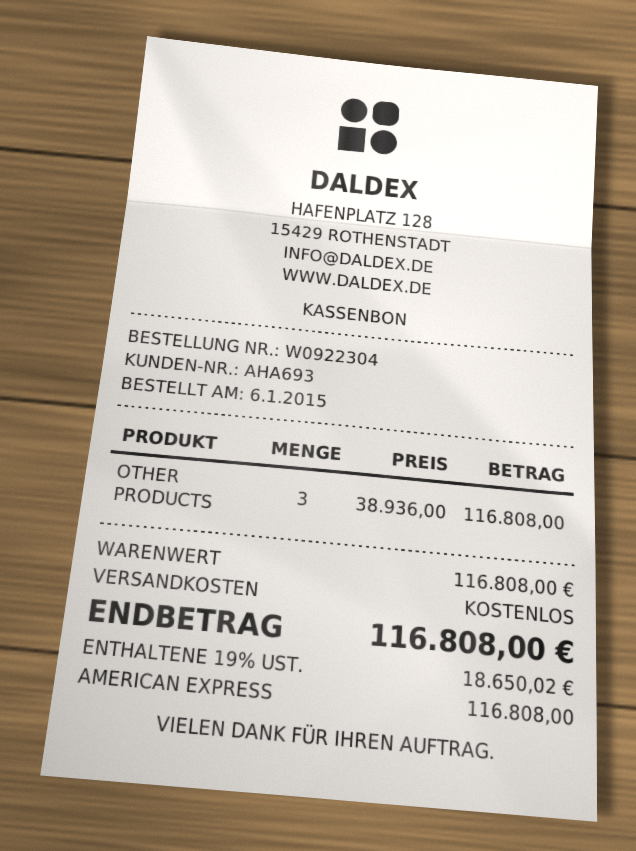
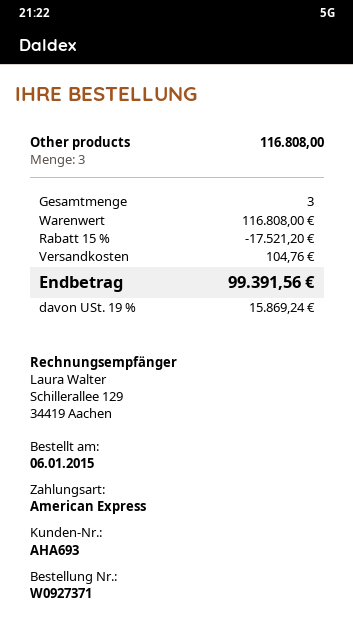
order number: W0922304 -> W0927371
discount: none -> 15% = 17521.20
shipping: 0.00 -> 104.76
tax: 19% = 18650.02 -> 19% = 15869.24
total: 116808.00 -> 99391.56

